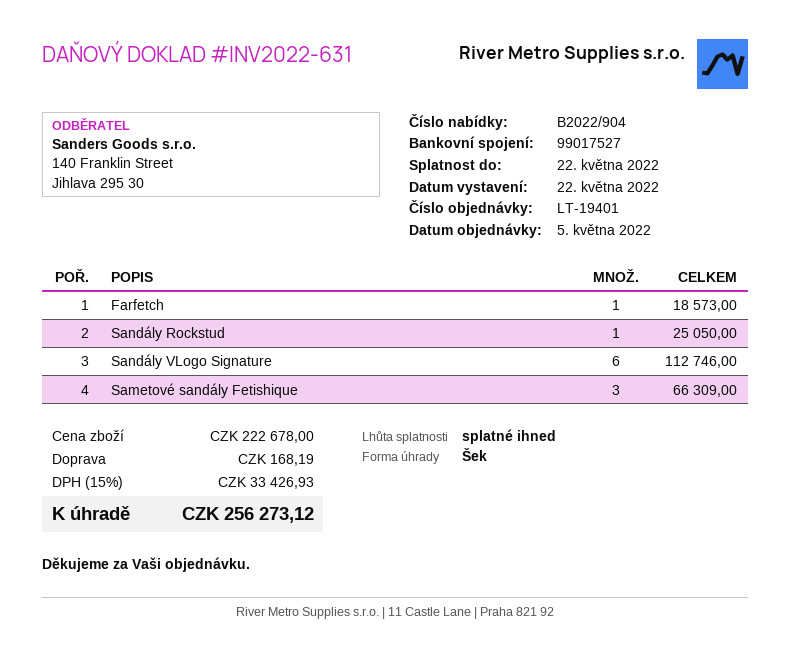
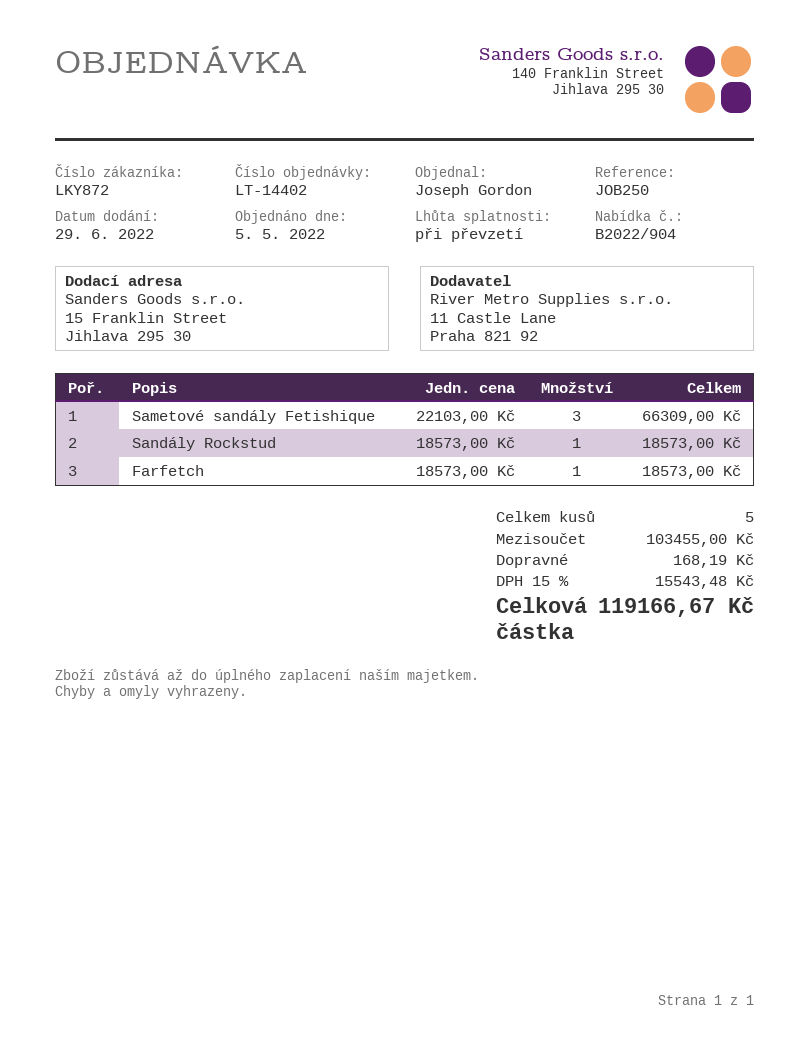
order number: LT-19401 -> LT-14402
Sandály Rockstud: 1 for 25050.00 -> 1 for 18573.00
Sandály VLogo Signature: 6 for 112746.00 -> none
subtotal: 222678.00 -> 103455.00
tax: 15% = 33426.93 -> 15% = 15543.48
total: 256273.12 -> 119166.67

